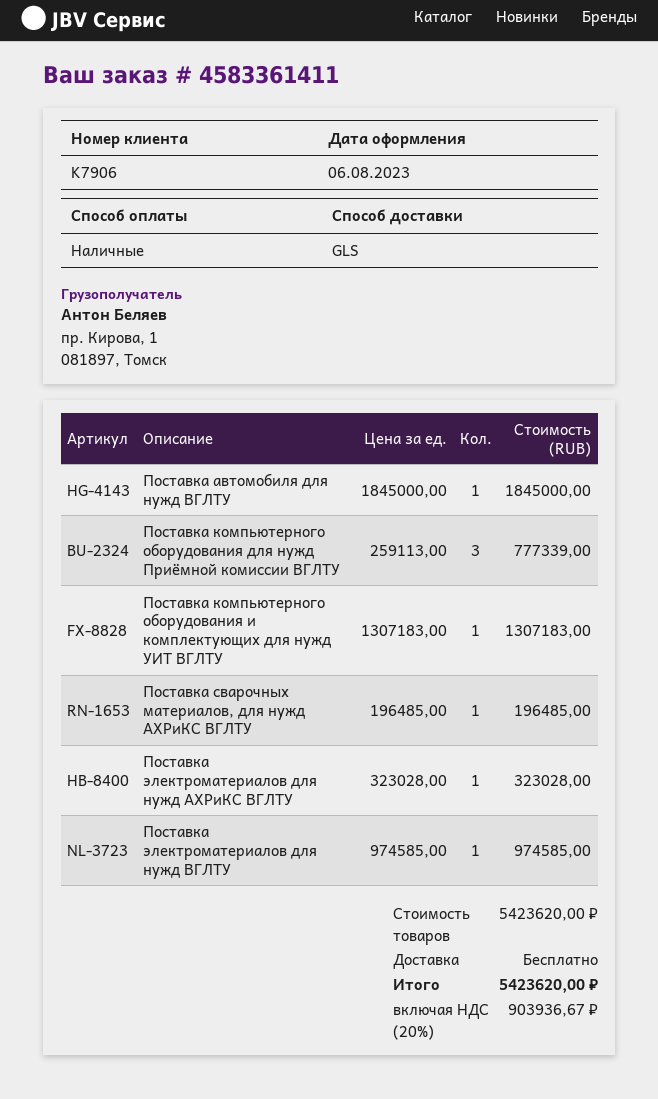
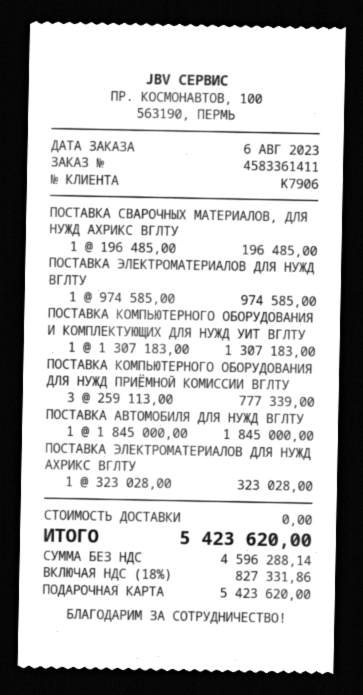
payment method: cash -> gift card
tax: 20% = 903936.67 -> 18% = 827331.86

